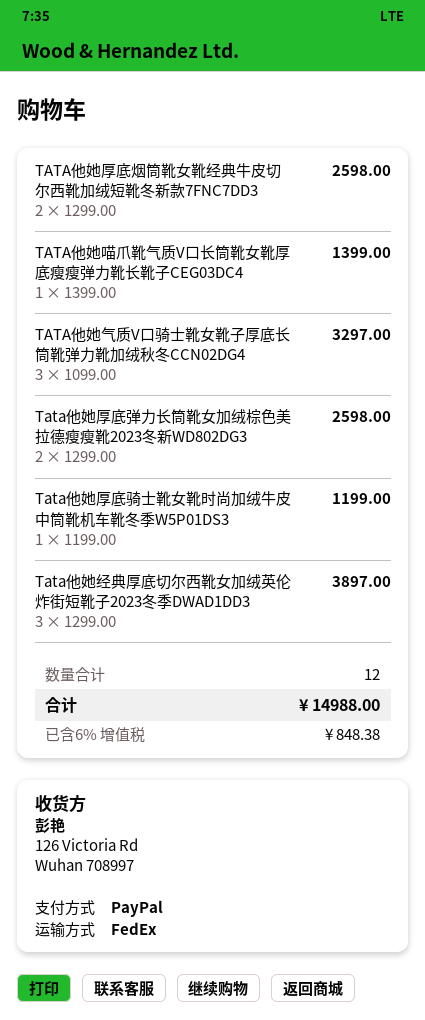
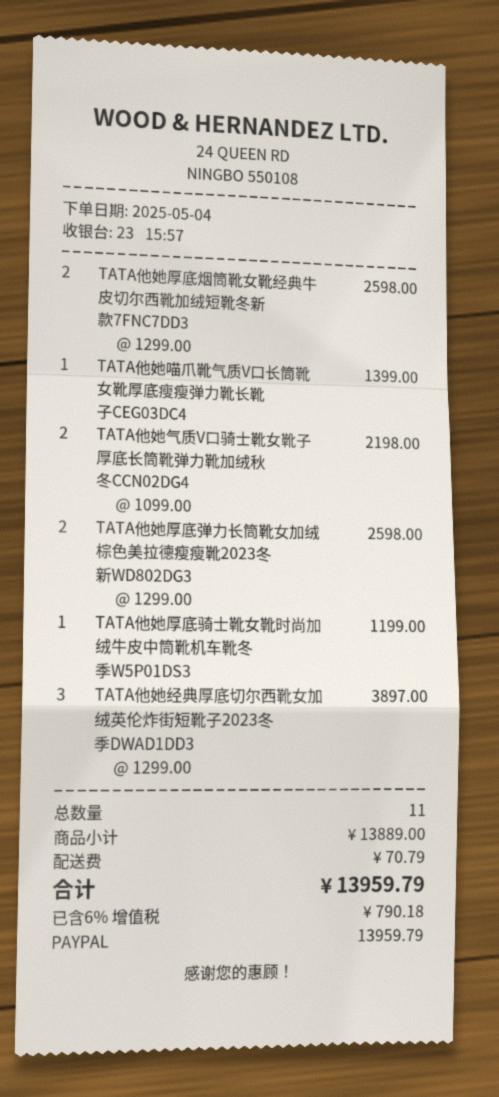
TATA他她气质V口骑士靴女靴子厚底长筒靴弹力靴加绒秋冬CCN02DG4: 3 x 1099.00 = 3297.00 -> 2 x 1099.00 = 2198.00
total quantity: 12 -> 11
shipping: none -> 70.79
tax: 6% = 848.38 -> 6% = 790.18
total: 14988.00 -> 13959.79

